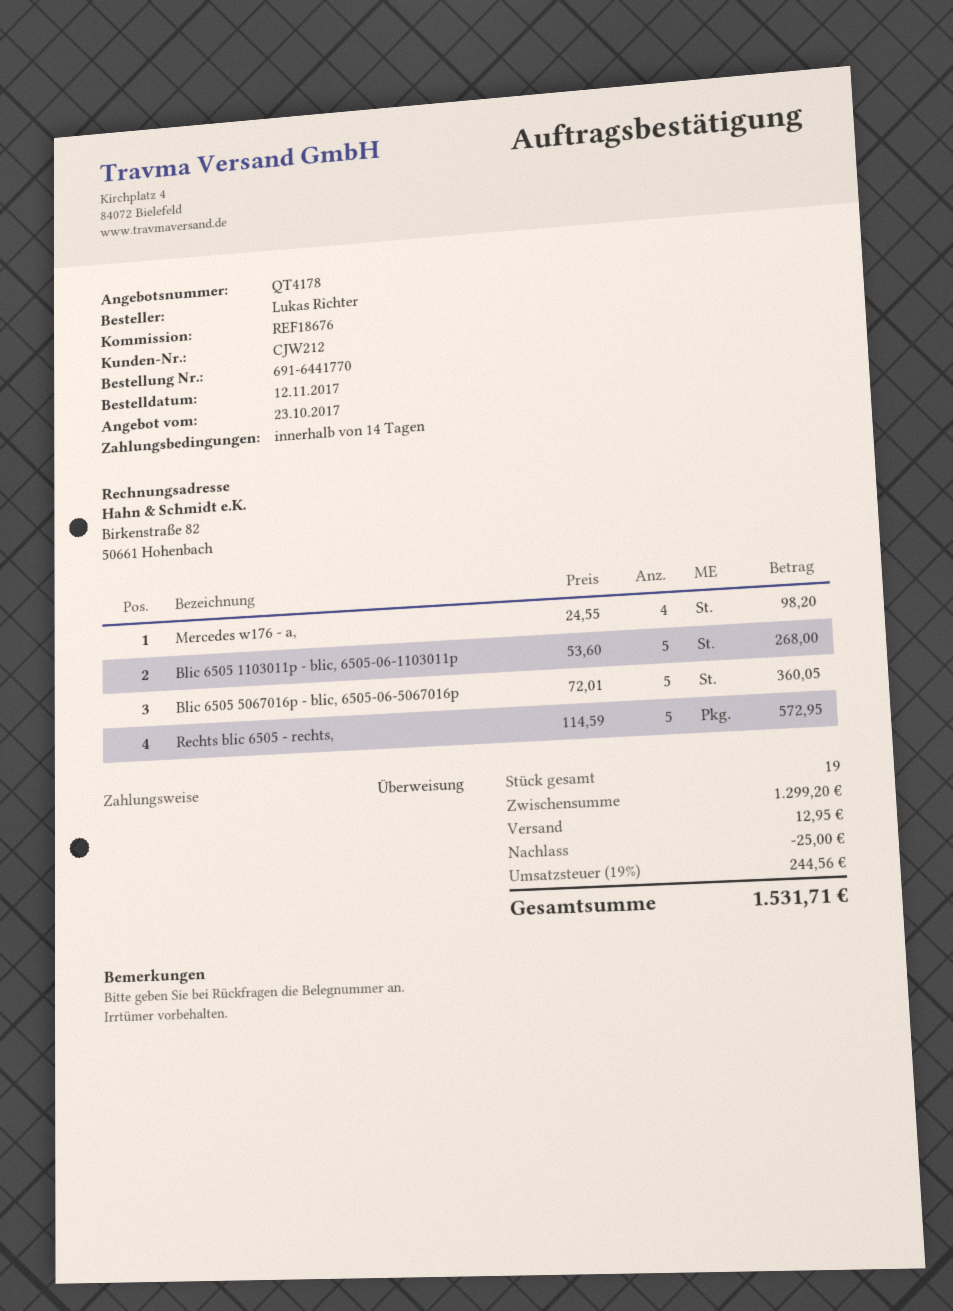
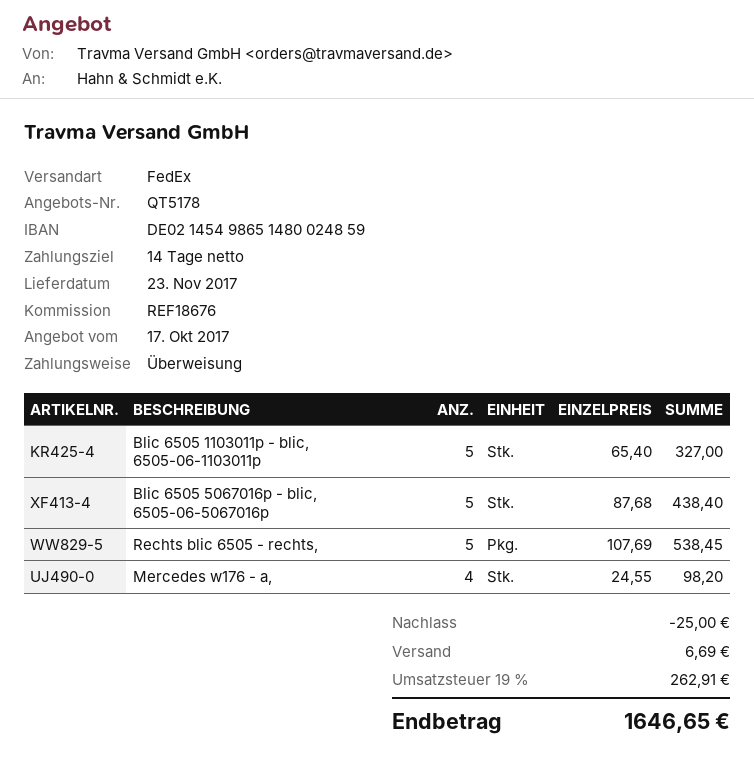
quote number: QT4178 -> QT5178
quote date: 2017-10-23 -> 2017-10-17
Blic 6505 1103011p - blic, 6505-06-1103011p: 5 x 53.60 = 268.00 -> 5 x 65.40 = 327.00
Blic 6505 5067016p - blic, 6505-06-5067016p: 5 x 72.01 = 360.05 -> 5 x 87.68 = 438.40
Rechts blic 6505 - rechts,: 5 x 114.59 = 572.95 -> 5 x 107.69 = 538.45
shipping: 12.95 -> 6.69
tax: 19% = 244.56 -> 19% = 262.91
total: 1531.71 -> 1646.65

